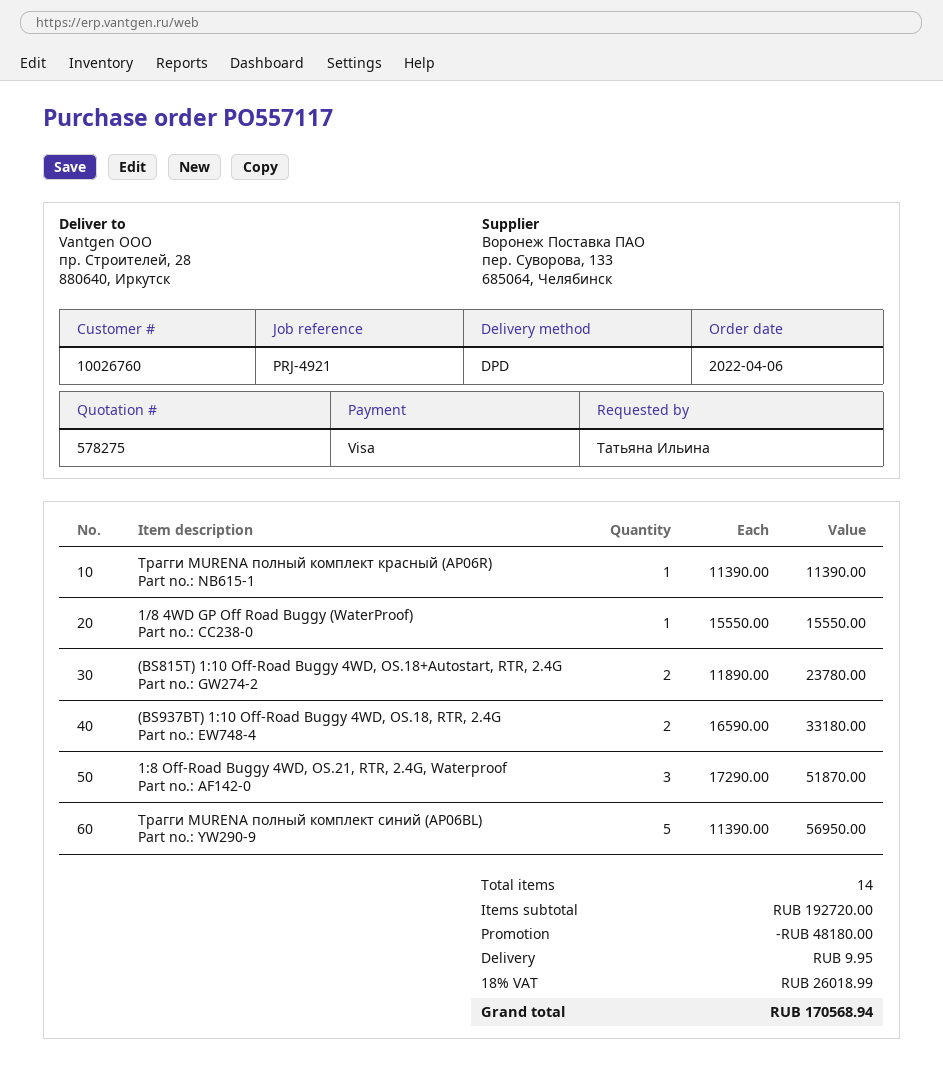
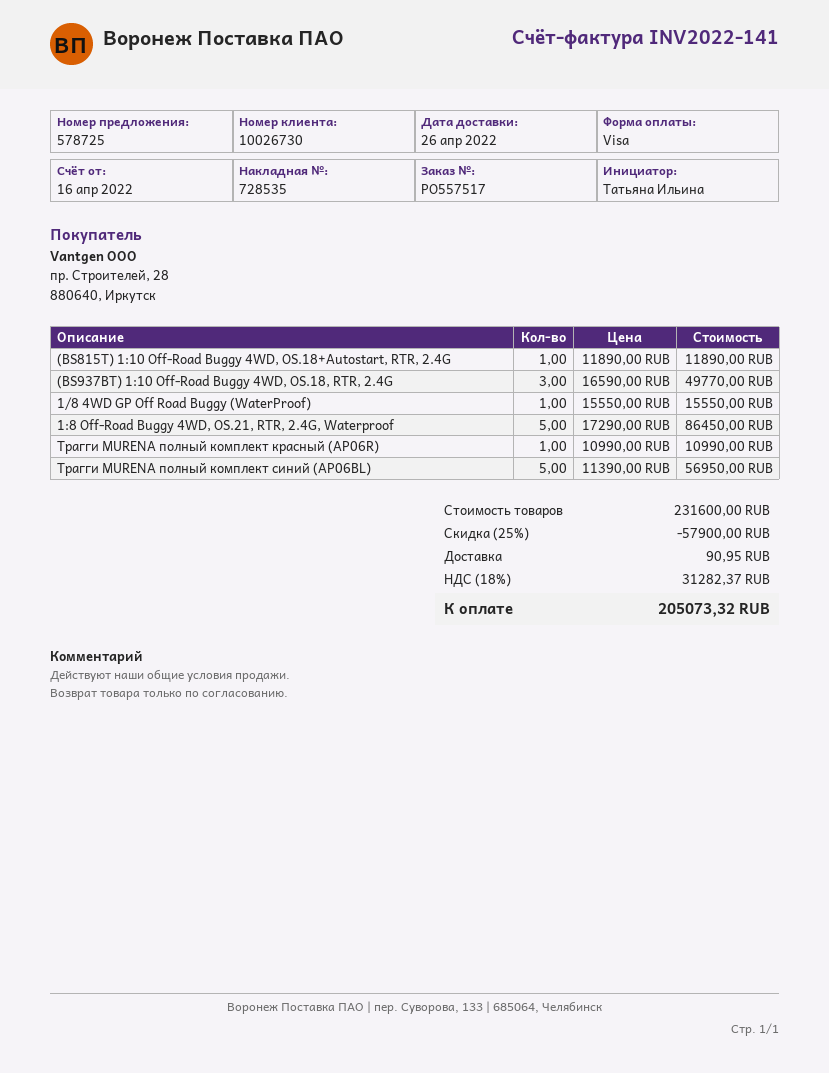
quote number: 578275 -> 578725
order number: PO557117 -> PO557517
customer number: 10026760 -> 10026730
Трагги MURENA полный комплект красный (AP06R): 1 x 11390.00 = 11390.00 -> 1 x 10990.00 = 10990.00
(BS815T) 1:10 Off-Road Buggy 4WD, OS.18+Autostart, RTR, 2.4G: 2 x 11890.00 = 23780.00 -> 1 x 11890.00 = 11890.00
(BS937BT) 1:10 Off-Road Buggy 4WD, OS.18, RTR, 2.4G: 2 x 16590.00 = 33180.00 -> 3 x 16590.00 = 49770.00
1:8 Off-Road Buggy 4WD, OS.21, RTR, 2.4G, Waterproof: 3 x 17290.00 = 51870.00 -> 5 x 17290.00 = 86450.00
subtotal: 192720.00 -> 231600.00
discount: 48180.00 -> 57900.00
shipping: 9.95 -> 90.95
tax: 18% = 26018.99 -> 18% = 31282.37
total: 170568.94 -> 205073.32

